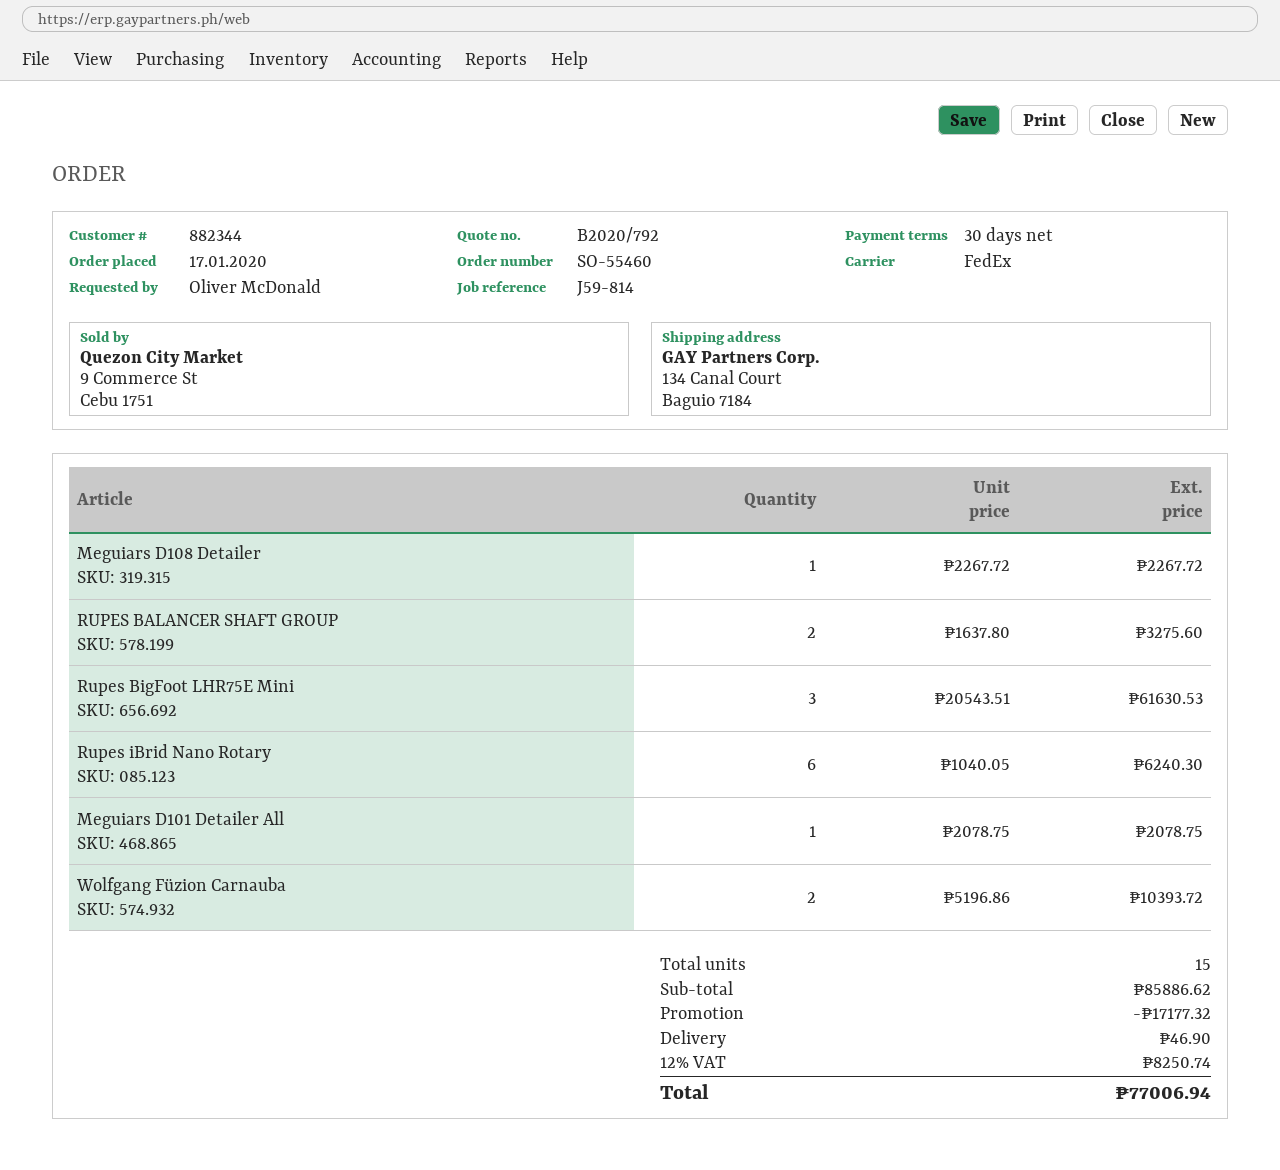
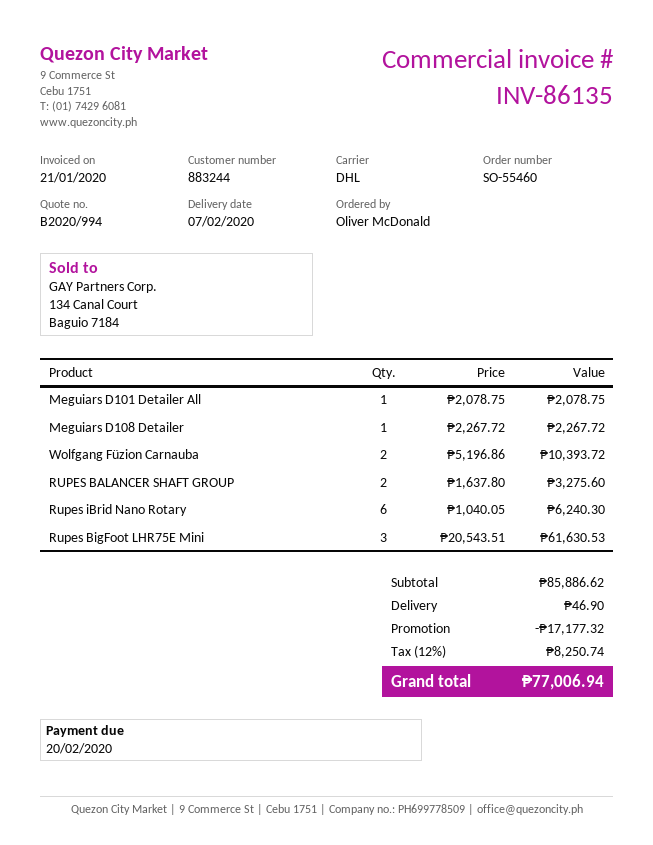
quote number: B2020/792 -> B2020/994
customer number: 882344 -> 883244
shipping method: FedEx -> DHL

